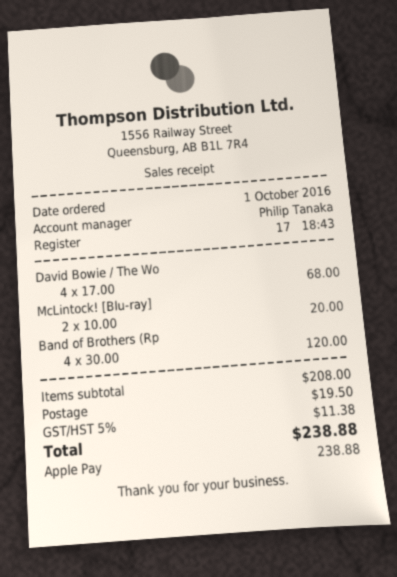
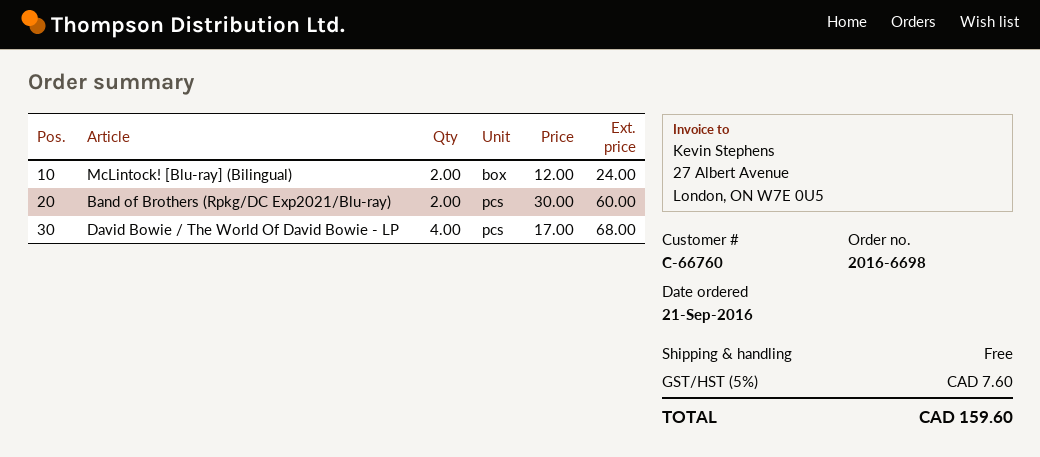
order date: 2016-10-01 -> 2016-09-21
McLintock! [Blu-ray]: 2 x 10.00 = 20.00 -> 2 x 12.00 = 24.00
Band of Brothers (Rp: 4 x 30.00 = 120.00 -> 2 x 30.00 = 60.00
shipping: 19.50 -> 0.00
tax: 5% = 11.38 -> 5% = 7.60
total: 238.88 -> 159.60

